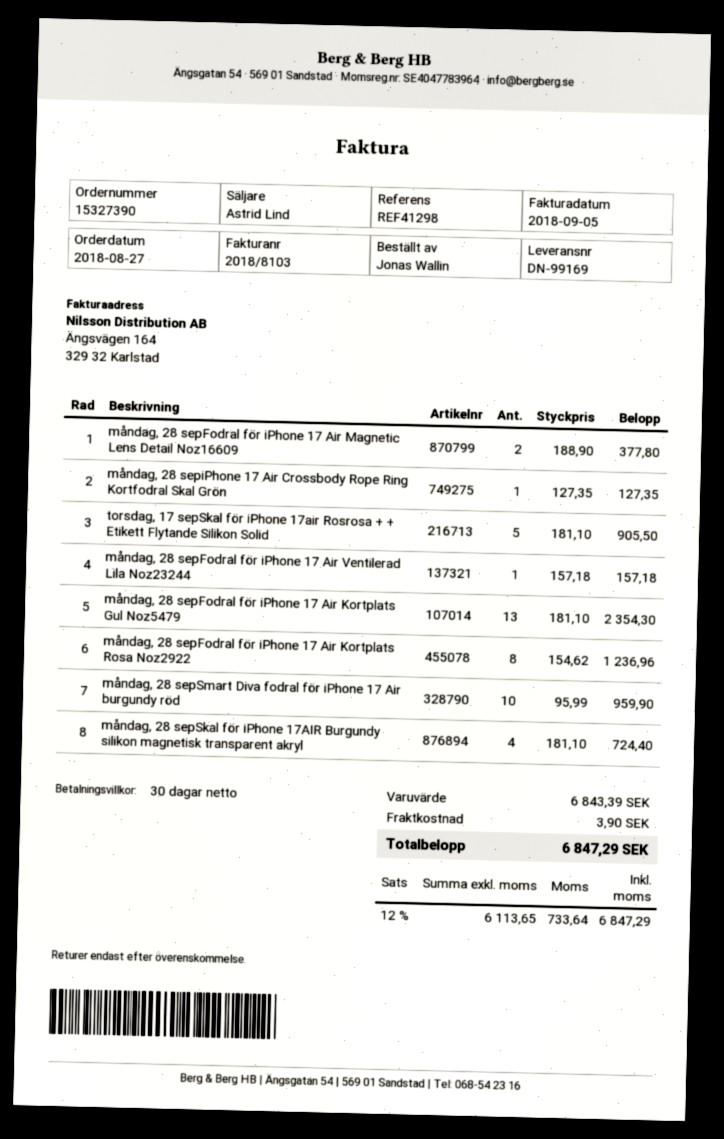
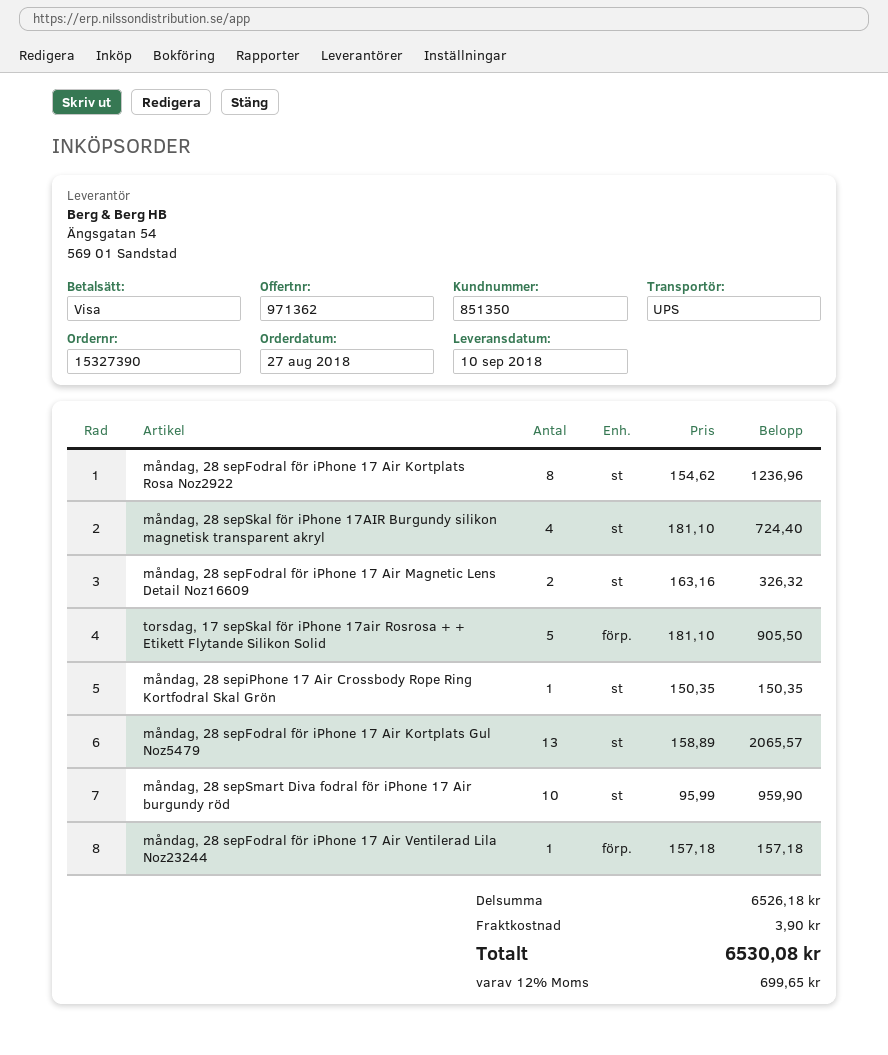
måndag, 28 sepFodral för iPhone 17 Air Magnetic Lens Detail Noz16609: 2 x 188.90 = 377.80 -> 2 x 163.16 = 326.32
måndag, 28 sepiPhone 17 Air Crossbody Rope Ring Kortfodral Skal Grön: 1 x 127.35 = 127.35 -> 1 x 150.35 = 150.35
måndag, 28 sepFodral för iPhone 17 Air Kortplats Gul Noz5479: 13 x 181.10 = 2354.30 -> 13 x 158.89 = 2065.57
subtotal: 6843.39 -> 6526.18
tax: 12% = 733.64 -> 12% = 699.65
total: 6847.29 -> 6530.08

